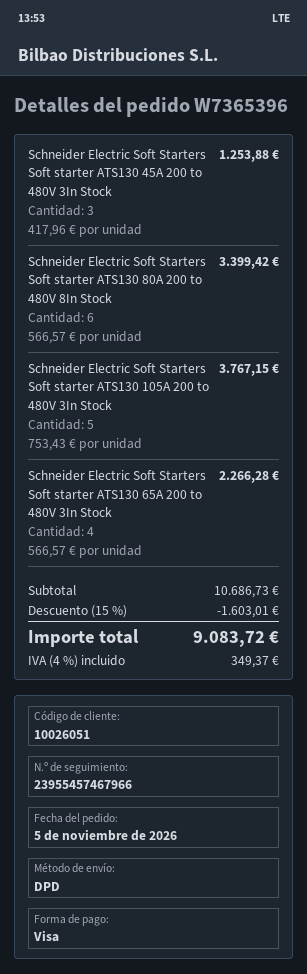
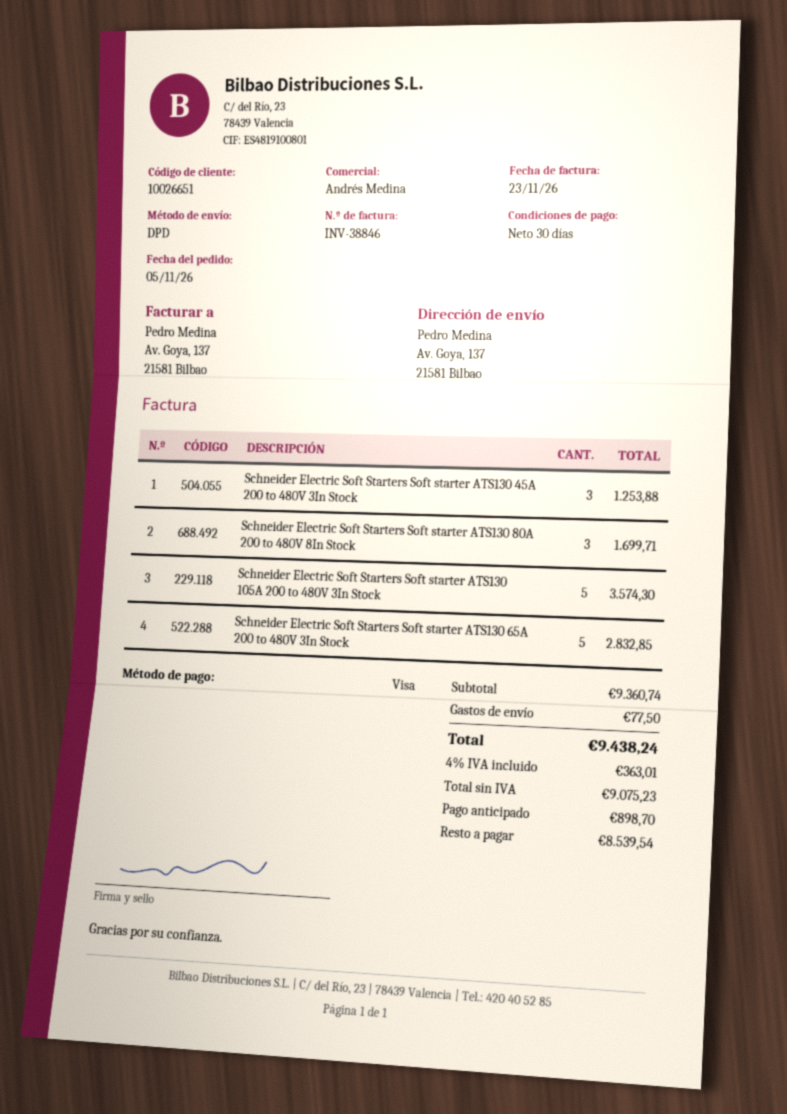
customer number: 10026051 -> 10026651
Schneider Electric Soft Starters Soft starter ATS130 80A 200 to 480V 8In Stock: 6 for 3399.42 -> 3 for 1699.71
Schneider Electric Soft Starters Soft starter ATS130 105A 200 to 480V 3In Stock: 5 for 3767.15 -> 5 for 3574.30
Schneider Electric Soft Starters Soft starter ATS130 65A 200 to 480V 3In Stock: 4 for 2266.28 -> 5 for 2832.85
subtotal: 10686.73 -> 9360.74
discount: 15% = 1603.01 -> none
shipping: none -> 77.50
tax: 4% = 349.37 -> 4% = 363.01
total: 9083.72 -> 9438.24

